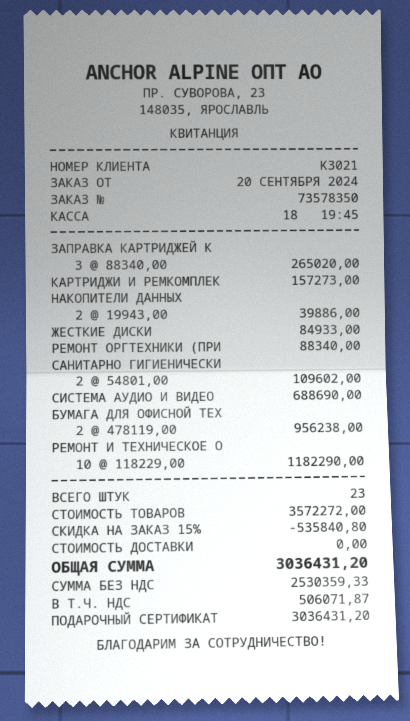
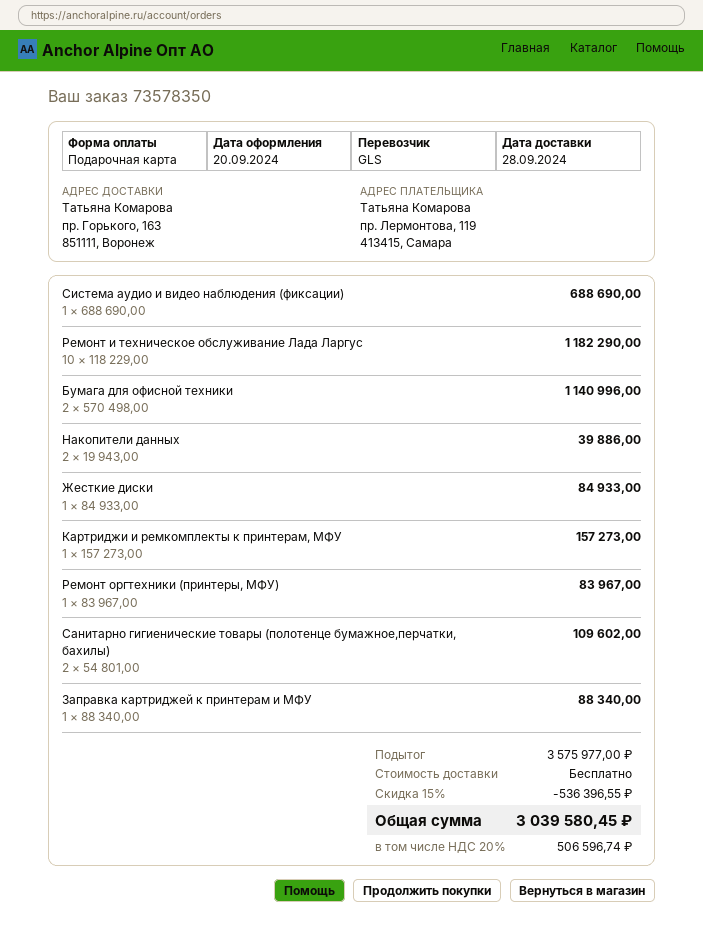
ЗАПРАВКА КАРТРИДЖЕЙ К: 3 x 88340.00 = 265020.00 -> 1 x 88340.00 = 88340.00
РЕМОНТ ОРГТЕХНИКИ (ПРИ: 1 x 88340.00 = 88340.00 -> 1 x 83967.00 = 83967.00
БУМАГА ДЛЯ ОФИСНОЙ ТЕХ: 2 x 478119.00 = 956238.00 -> 2 x 570498.00 = 1140996.00
subtotal: 3572272.00 -> 3575977.00
discount: 15% = 535840.80 -> 15% = 536396.55
tax: 506071.87 -> 506596.74
total: 3036431.20 -> 3039580.45

